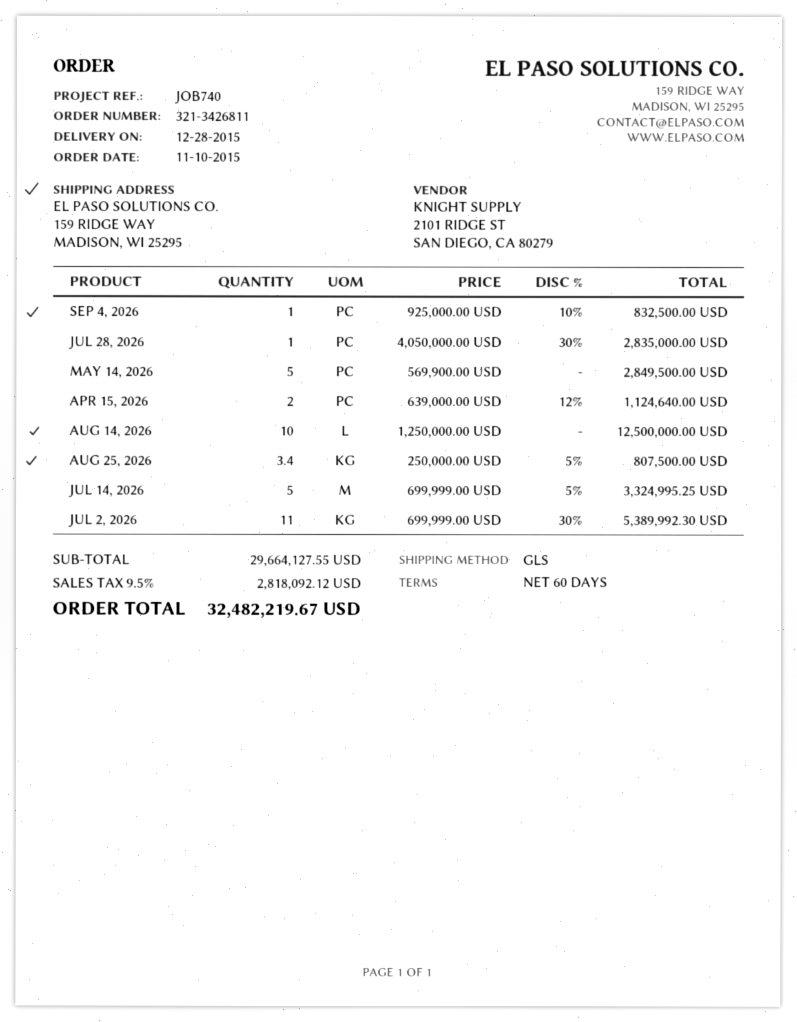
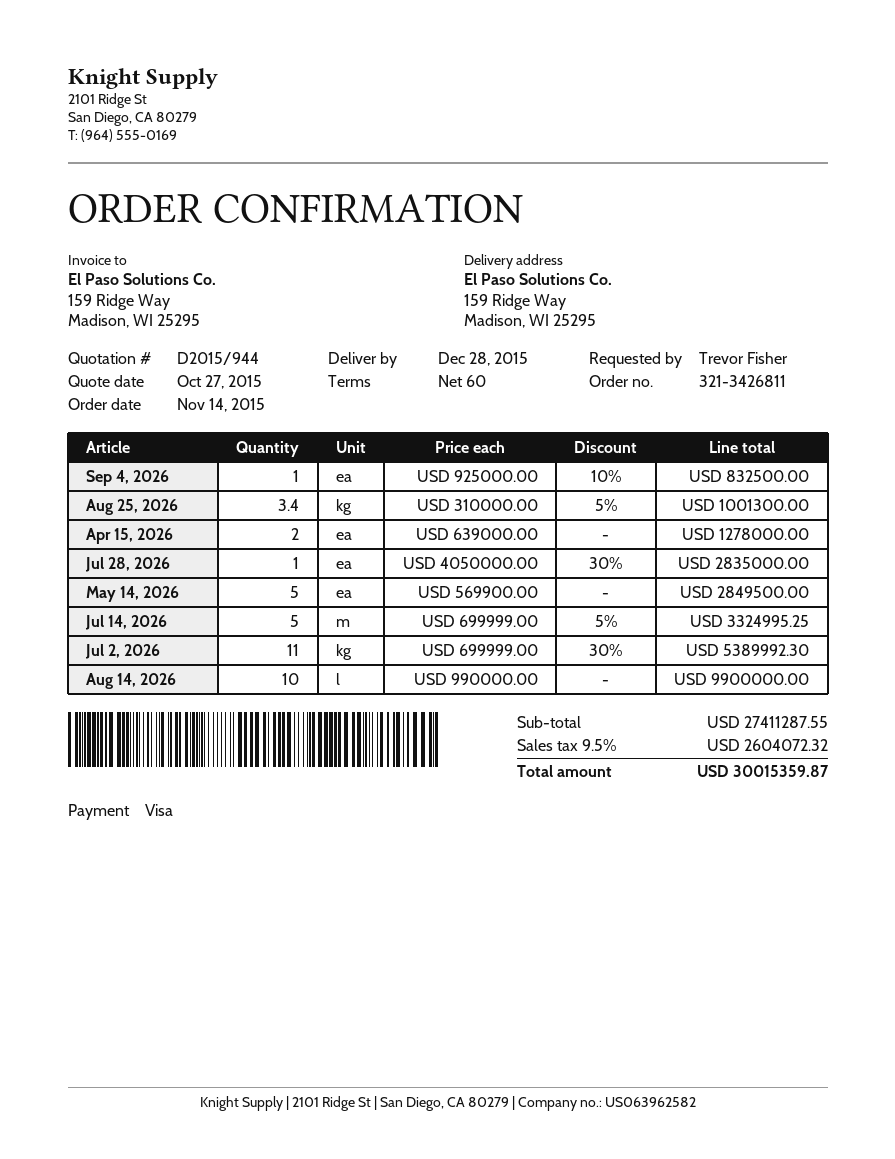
order date: 2015-11-10 -> 2015-11-14
APR 15, 2026: 2 x 639000.00 - 12% = 1124640.00 -> 2 x 639000.00 = 1278000.00
AUG 14, 2026: 10 x 1250000.00 = 12500000.00 -> 10 x 990000.00 = 9900000.00
AUG 25, 2026: 3.4 x 250000.00 - 5% = 807500.00 -> 3.4 x 310000.00 - 5% = 1001300.00
subtotal: 29664127.55 -> 27411287.55
tax: 9.5% = 2818092.12 -> 9.5% = 2604072.32
total: 32482219.67 -> 30015359.87

